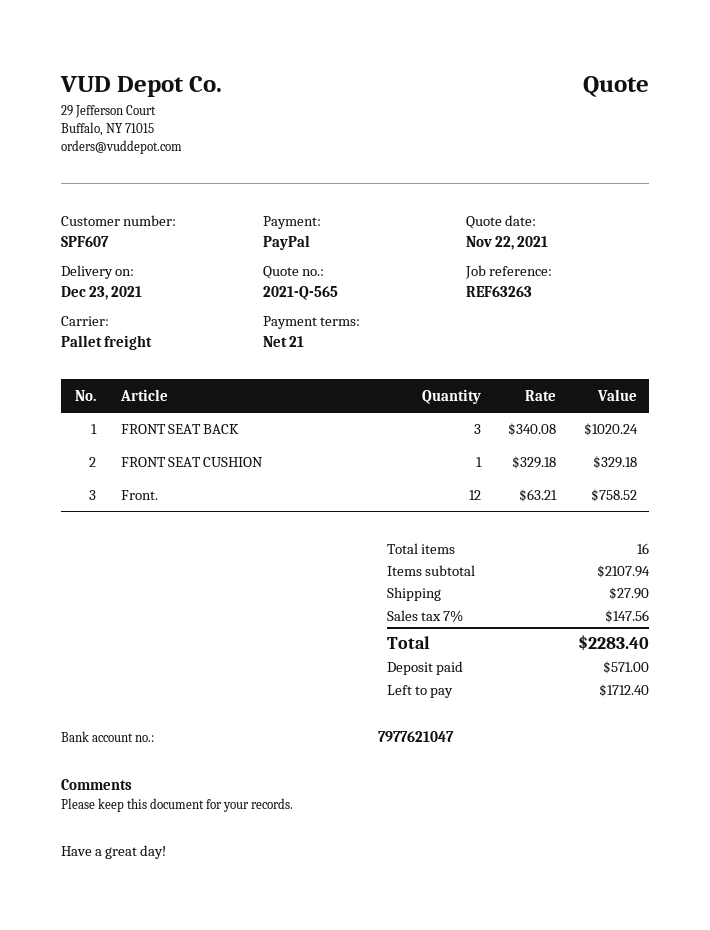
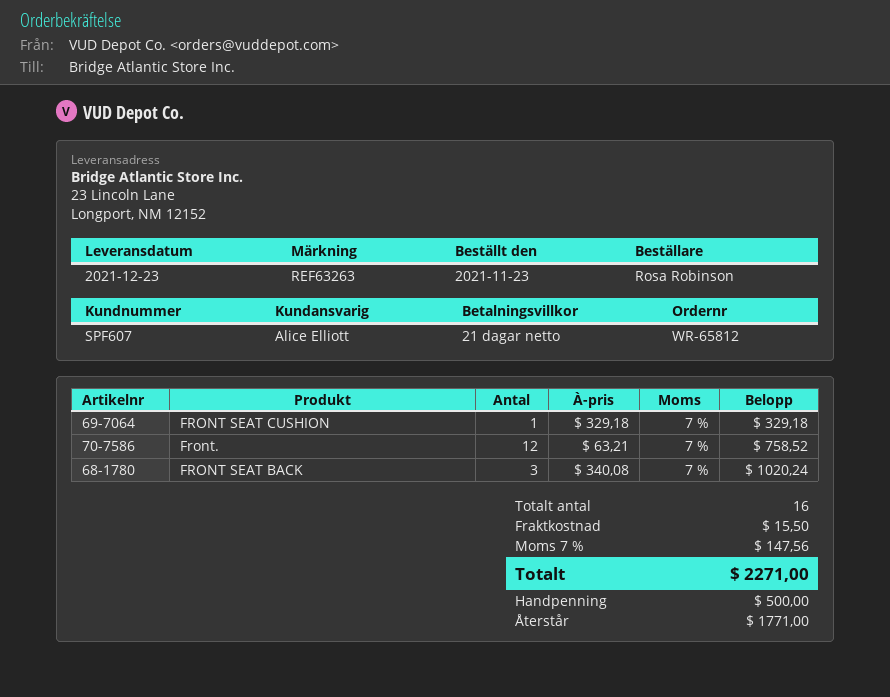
shipping: 27.90 -> 15.50
total: 2283.40 -> 2271.00
deposit: 571.00 -> 500.00
balance: 1712.40 -> 1771.00

